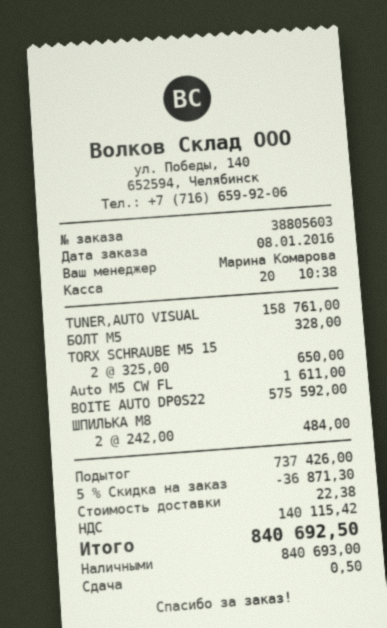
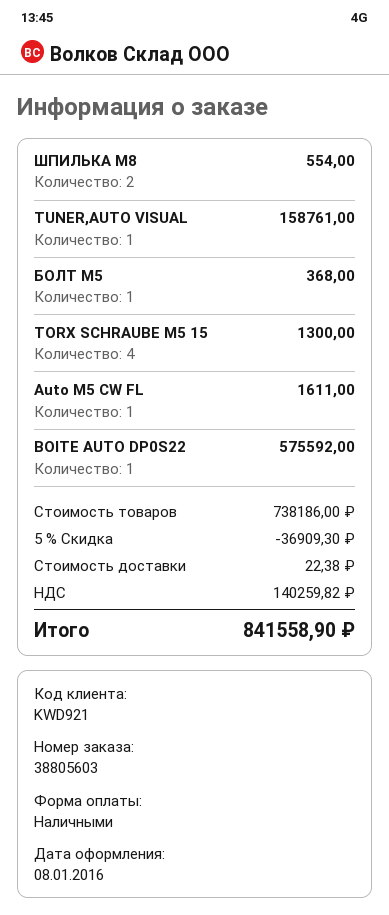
БОЛТ М5: 1 for 328.00 -> 1 for 368.00
TORX SCHRAUBE M5 15: 2 for 650.00 -> 4 for 1300.00
ШПИЛЬКА М8: 2 for 484.00 -> 2 for 554.00
subtotal: 737426.00 -> 738186.00
discount: 5% = 36871.30 -> 5% = 36909.30
tax: 140115.42 -> 140259.82
total: 840692.50 -> 841558.90

